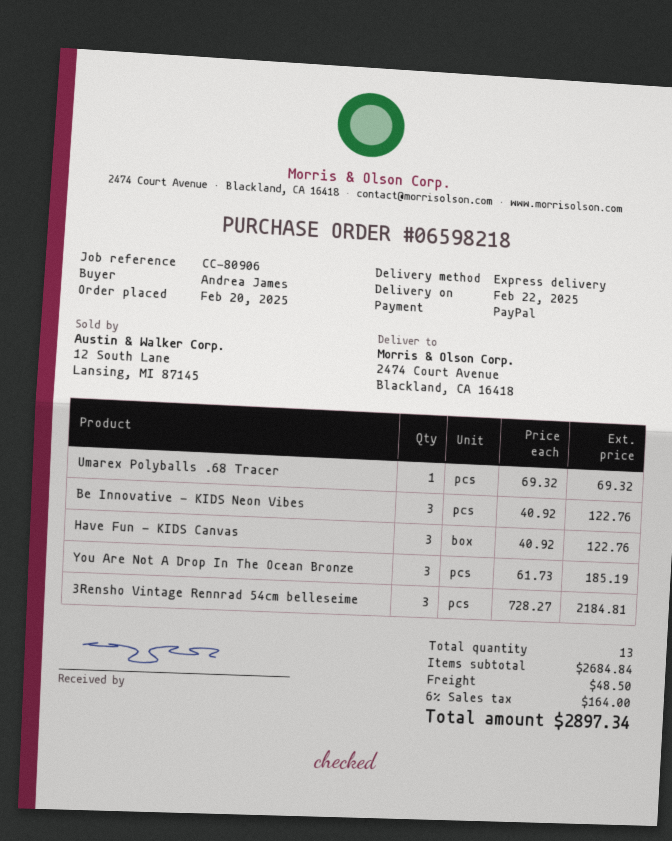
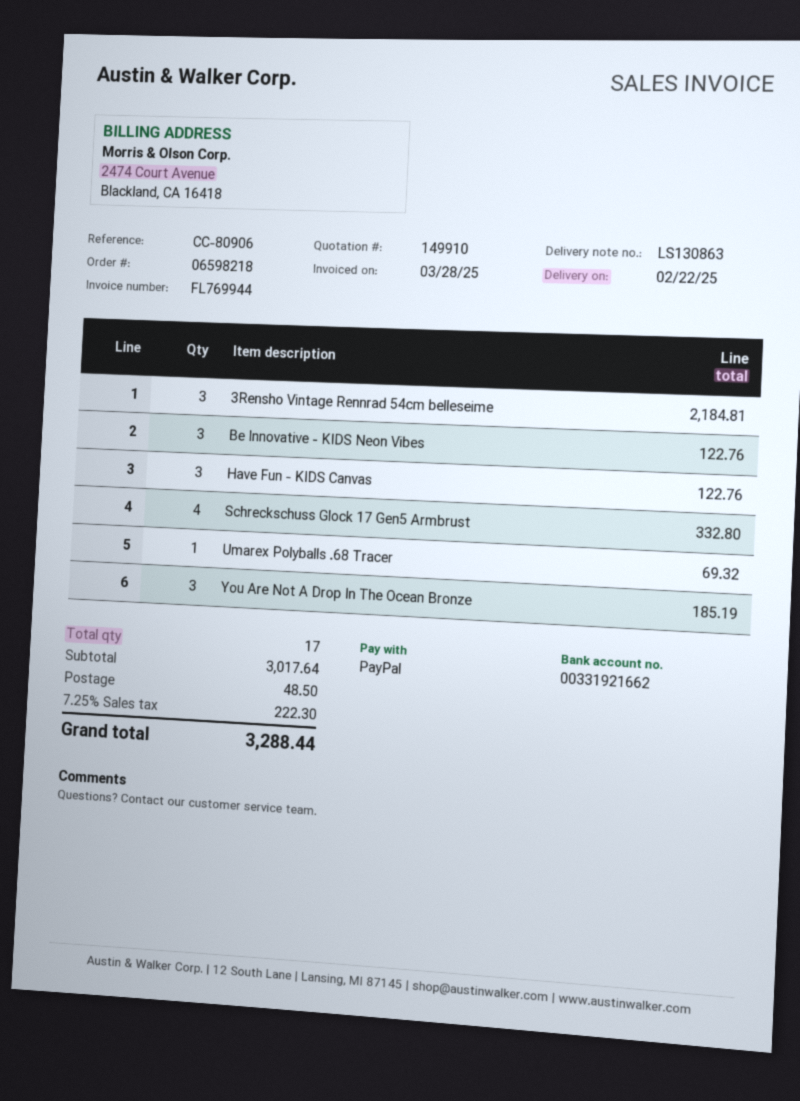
Schreckschuss Glock 17 Gen5 Armbrust: none -> 4 for 332.80
total quantity: 13 -> 17
subtotal: 2684.84 -> 3017.64
tax: 6% = 164.00 -> 7.25% = 222.30
total: 2897.34 -> 3288.44

